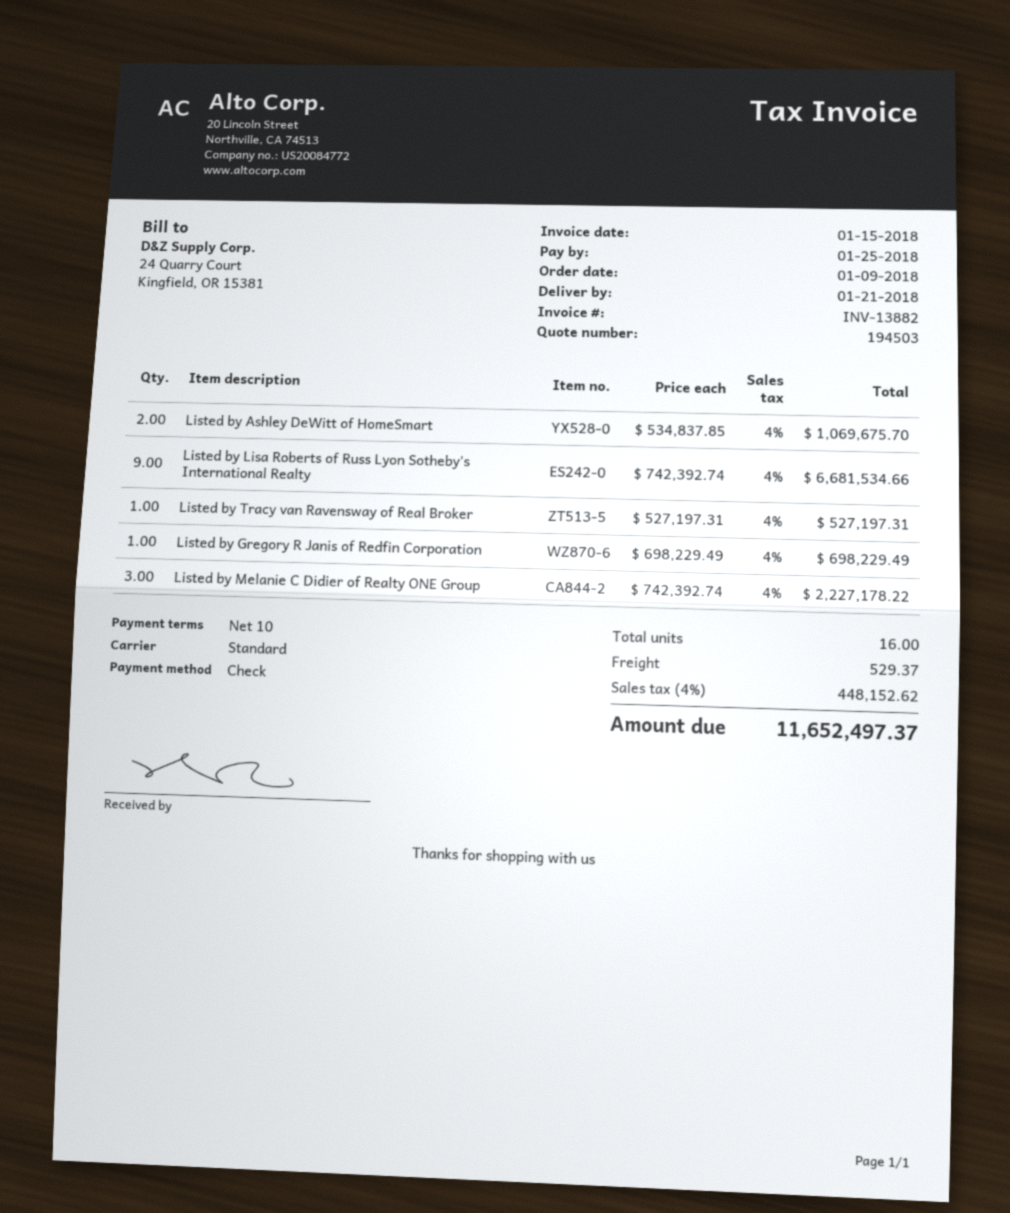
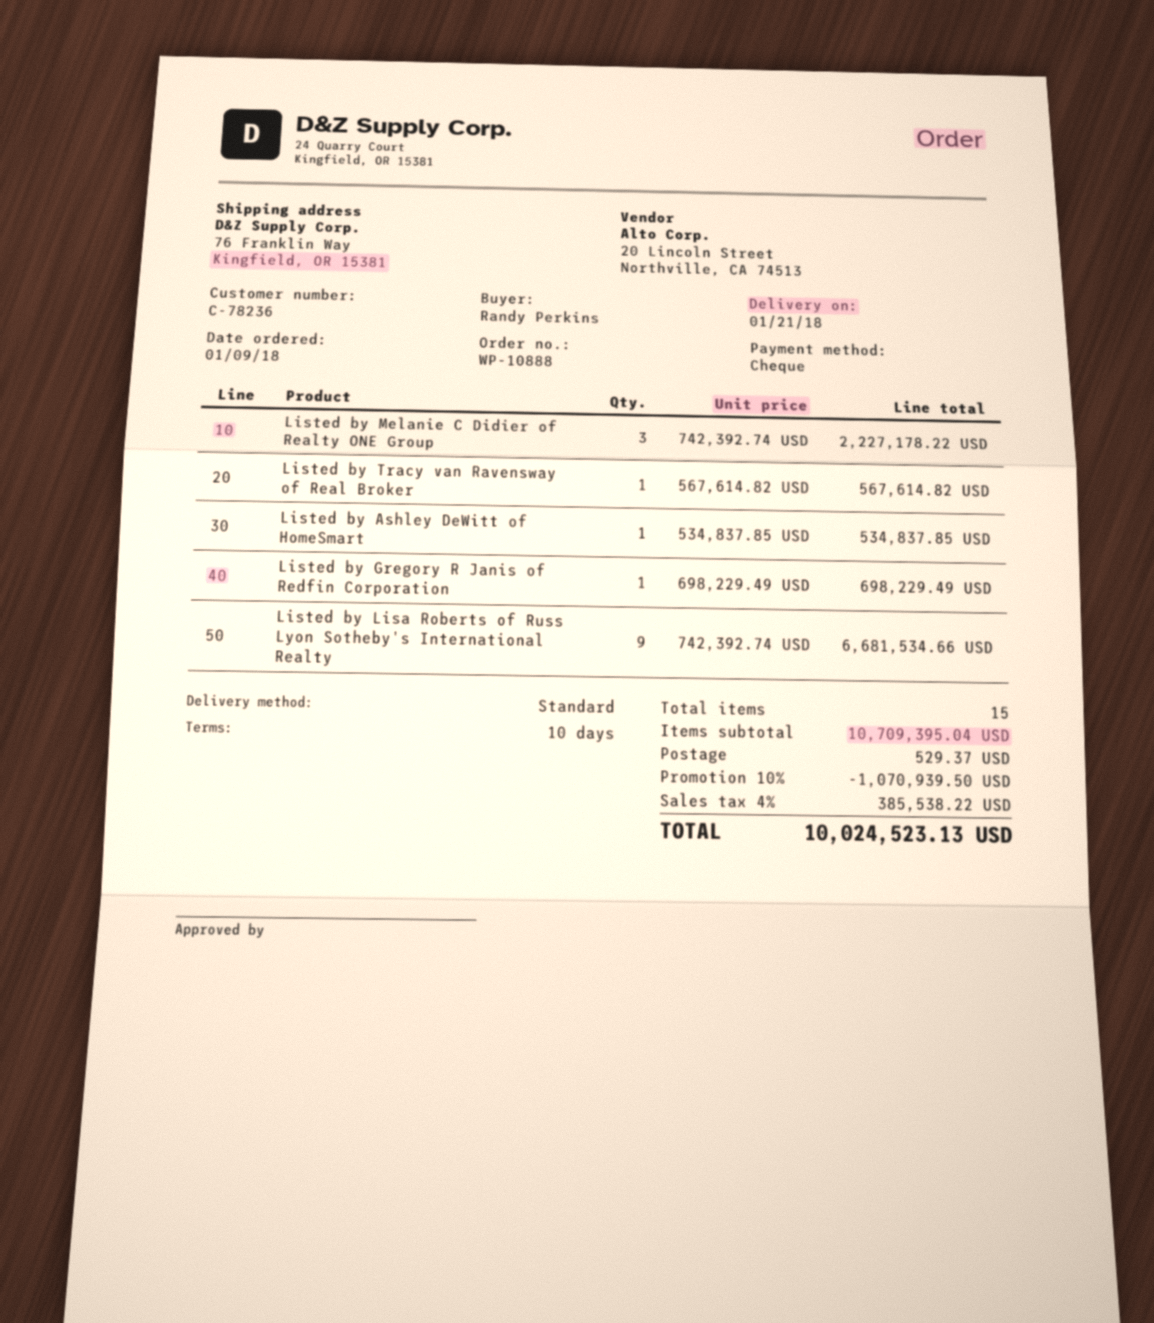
Listed by Ashley DeWitt of HomeSmart: 2 x 534837.85 = 1069675.70 -> 1 x 534837.85 = 534837.85
Listed by Tracy van Ravensway of Real Broker: 1 x 527197.31 = 527197.31 -> 1 x 567614.82 = 567614.82
total quantity: 16 -> 15
discount: none -> 10% = 1070939.50
tax: 4% = 448152.62 -> 4% = 385538.22
total: 11652497.37 -> 10024523.13

